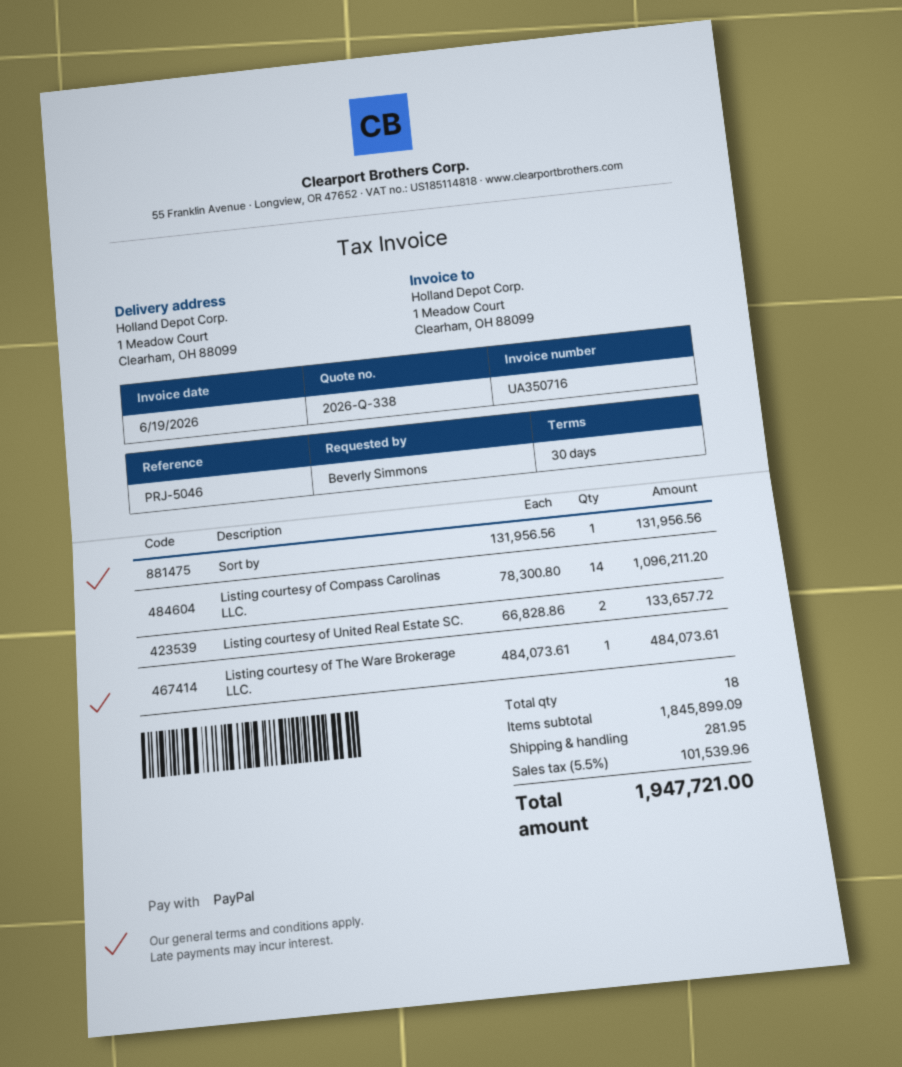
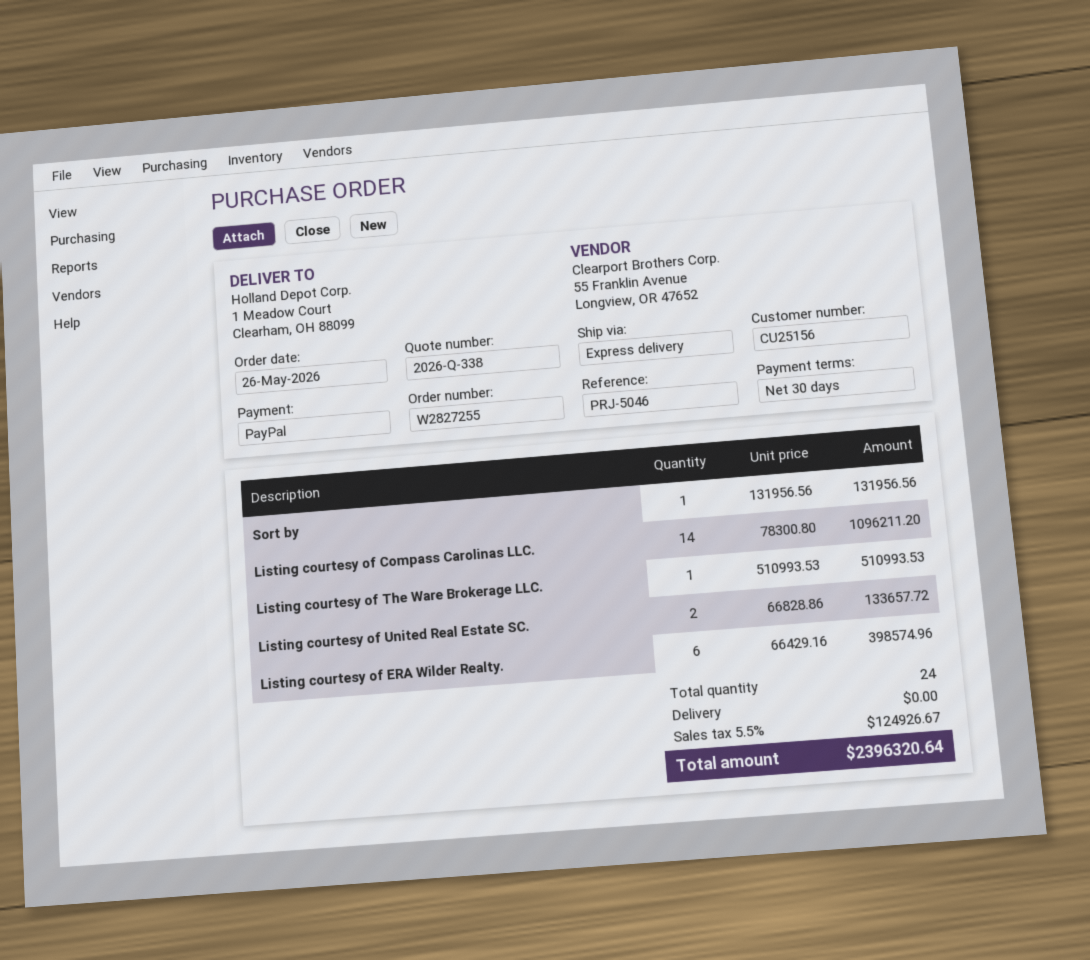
Listing courtesy of The Ware Brokerage LLC.: 1 x 484073.61 = 484073.61 -> 1 x 510993.53 = 510993.53
Listing courtesy of ERA Wilder Realty.: none -> 6 x 66429.16 = 398574.96
total quantity: 18 -> 24
shipping: 281.95 -> 0.00
tax: 5.5% = 101539.96 -> 5.5% = 124926.67
total: 1947721.00 -> 2396320.64

